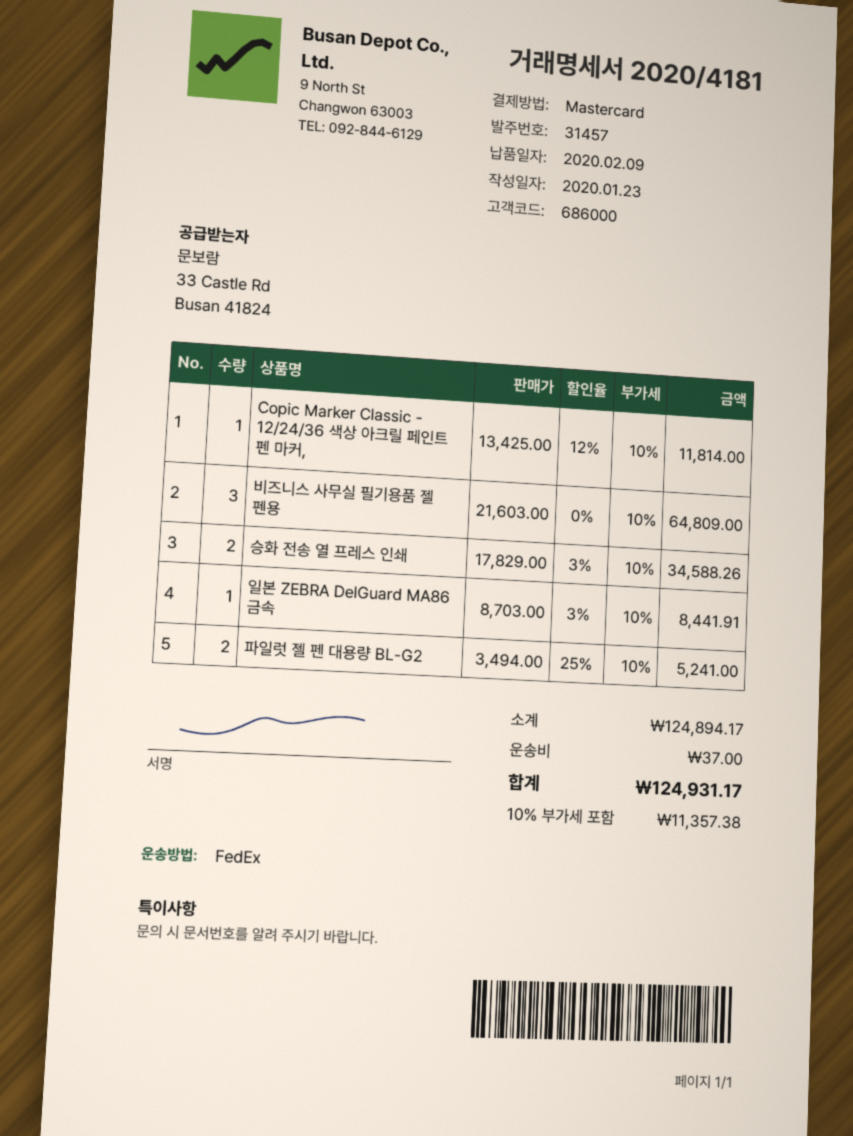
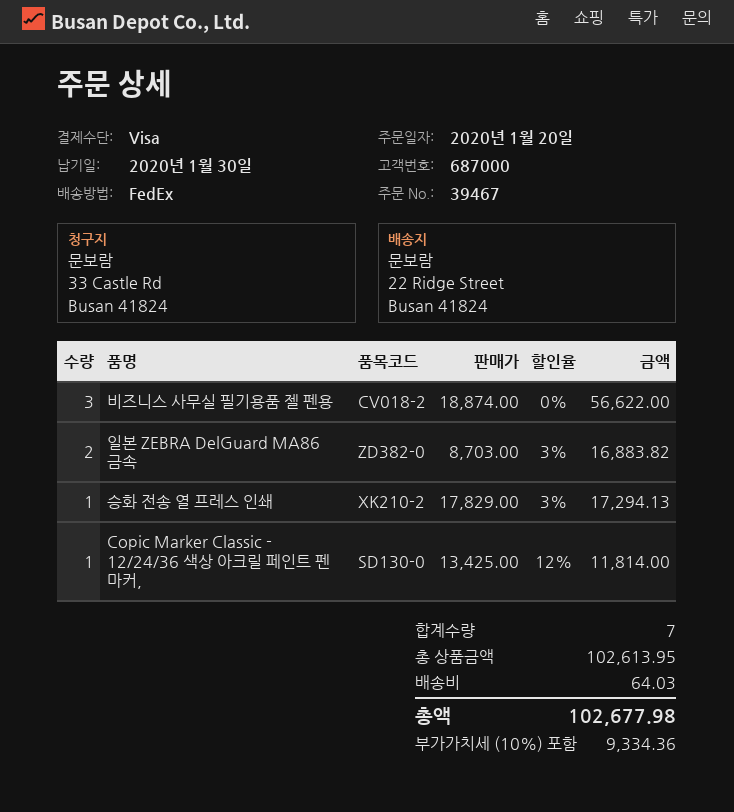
order number: 31457 -> 39467
delivery date: 2020-02-09 -> 2020-01-30
customer number: 686000 -> 687000
payment method: Mastercard -> Visa
비즈니스 사무실 필기용품 젤 펜용: 3 x 21603.00 = 64809.00 -> 3 x 18874.00 = 56622.00
승화 전송 열 프레스 인쇄: 2 x 17829.00 - 3% = 34588.26 -> 1 x 17829.00 - 3% = 17294.13
일본 ZEBRA DelGuard MA86 금속: 1 x 8703.00 - 3% = 8441.91 -> 2 x 8703.00 - 3% = 16883.82
파일럿 젤 펜 대용량 BL-G2: 2 x 3494.00 - 25% = 5241.00 -> none
subtotal: 124894.17 -> 102613.95
shipping: 37.00 -> 64.03
tax: 10% = 11357.38 -> 10% = 9334.36
total: 124931.17 -> 102677.98

